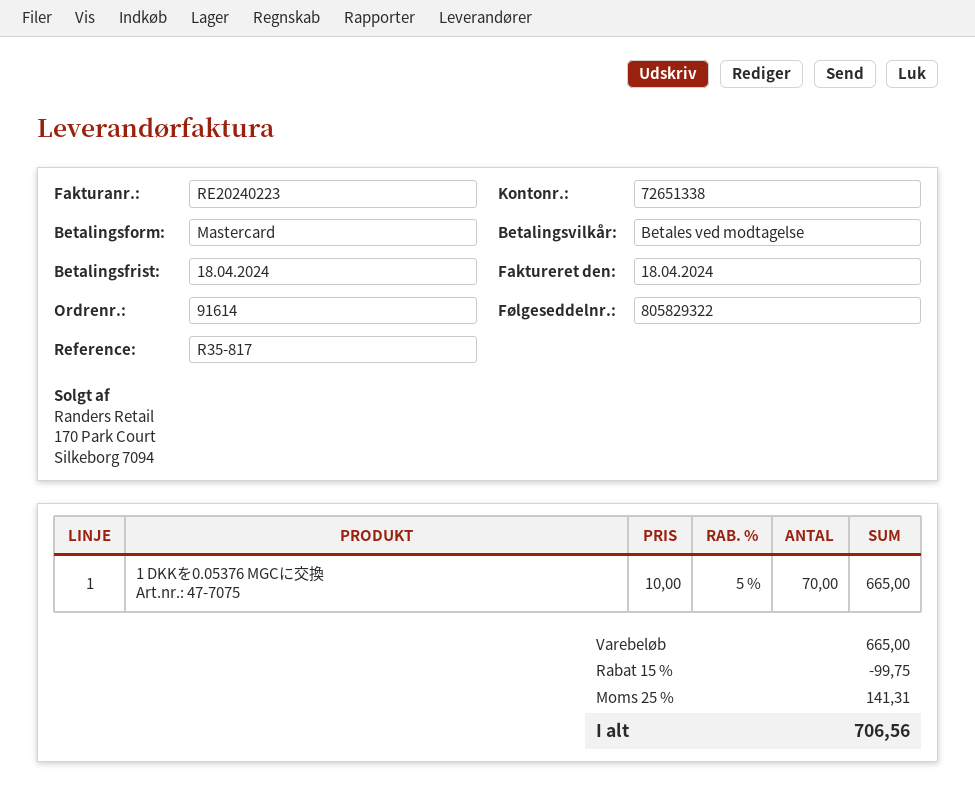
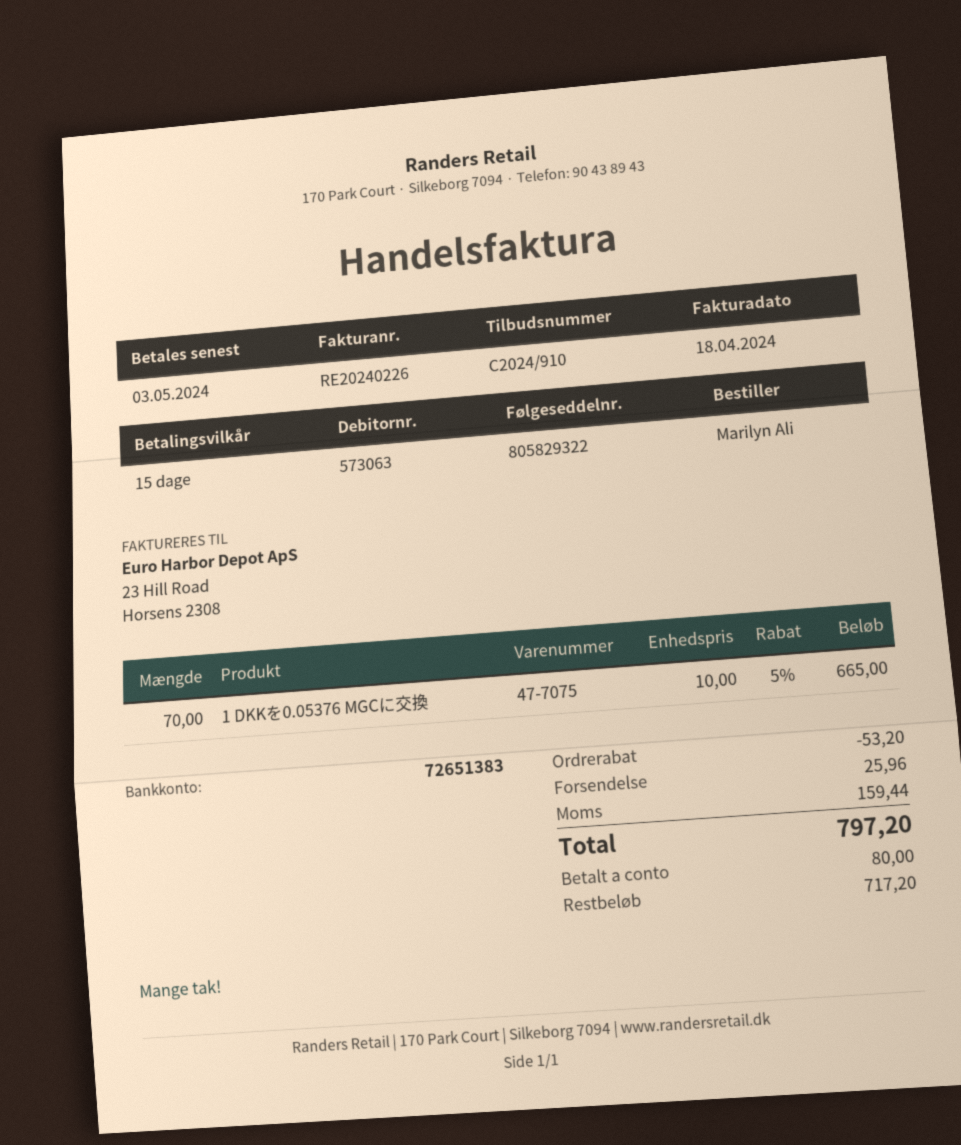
invoice number: RE20240223 -> RE20240226
payment terms: on receipt -> 15 days
due date: 2024-04-18 -> 2024-05-03
bank account: 72651338 -> 72651383
discount: 99.75 -> 53.20
shipping: none -> 25.96
tax: 141.31 -> 159.44
total: 706.56 -> 797.20

